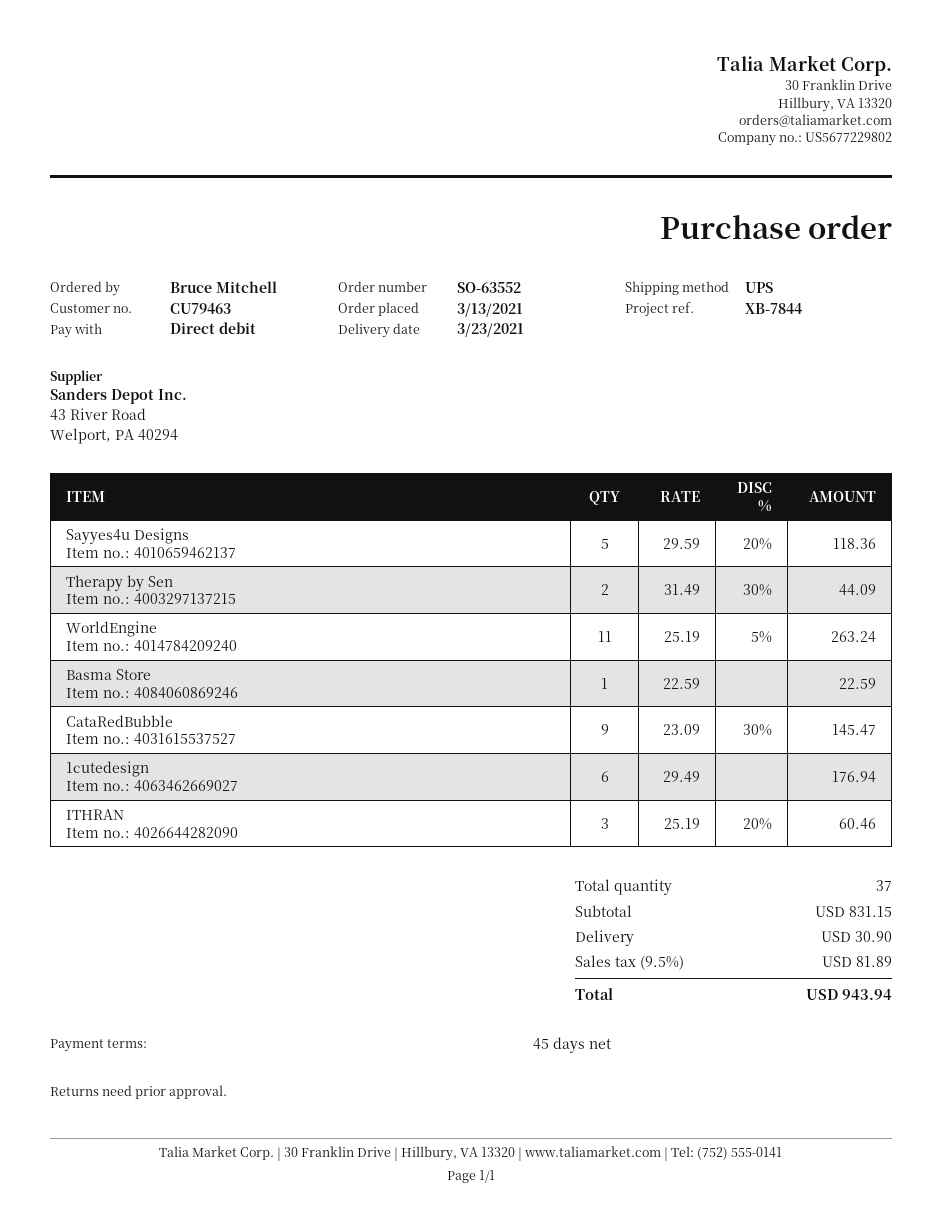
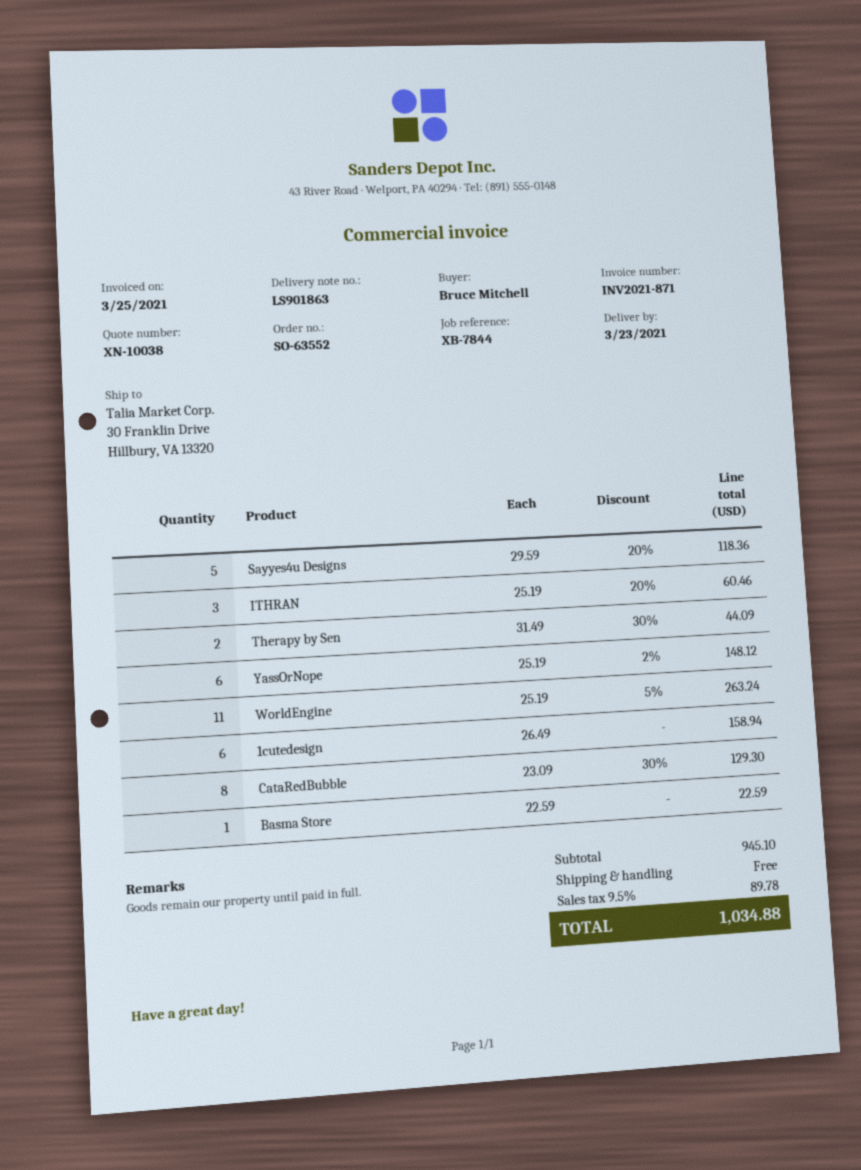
CataRedBubble: 9 x 23.09 - 30% = 145.47 -> 8 x 23.09 - 30% = 129.30
1cutedesign: 6 x 29.49 = 176.94 -> 6 x 26.49 = 158.94
YassOrNope: none -> 6 x 25.19 - 2% = 148.12
subtotal: 831.15 -> 945.10
shipping: 30.90 -> 0.00
tax: 9.5% = 81.89 -> 9.5% = 89.78
total: 943.94 -> 1034.88

